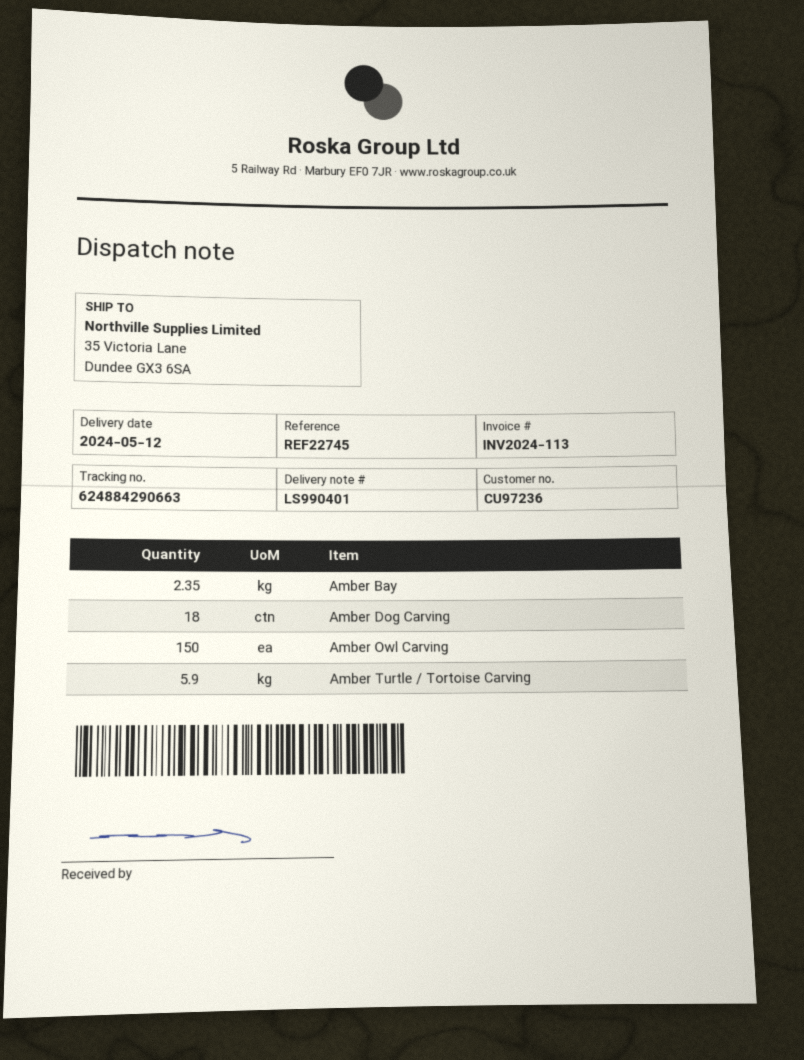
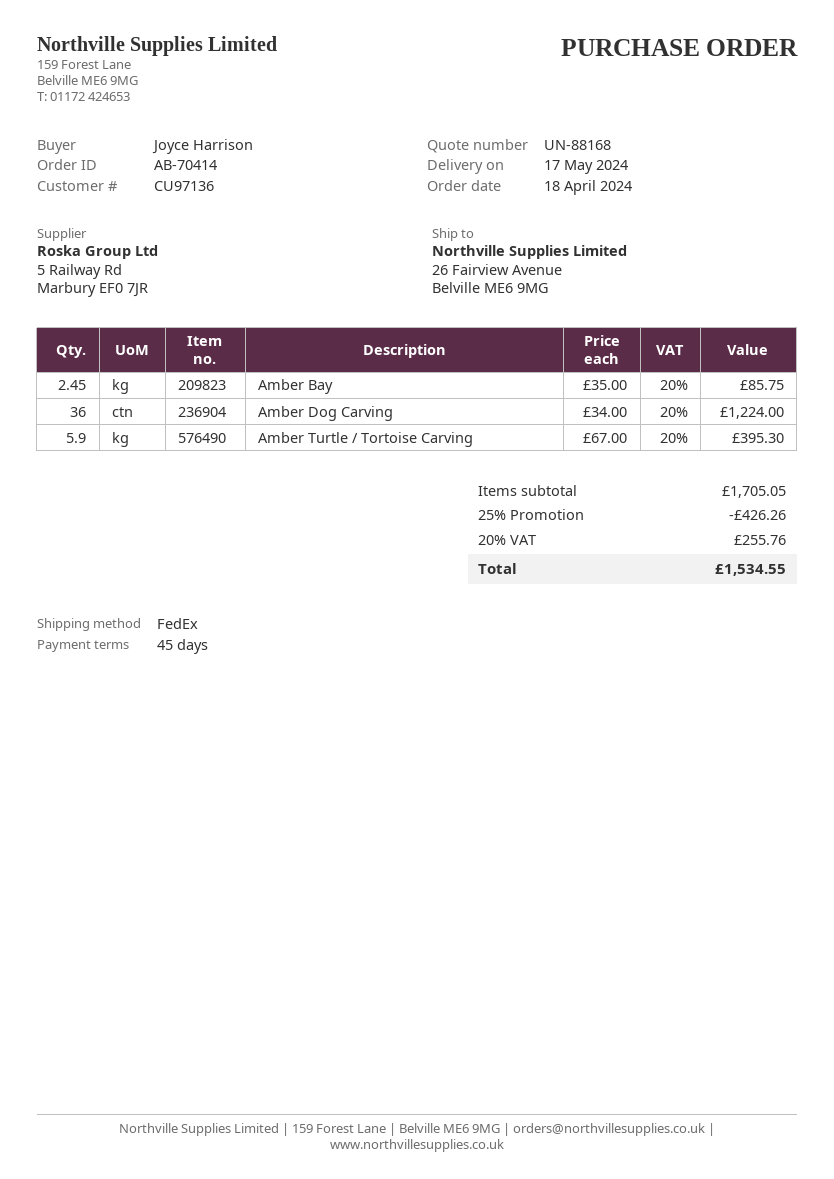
delivery date: 2024-05-12 -> 2024-05-17
customer number: CU97236 -> CU97136
ship to: 35 Victoria Lane, Dundee GX3 6SA -> 26 Fairview Avenue, Belville ME6 9MG
Amber Bay: 2.35 -> 2.45
Amber Dog Carving: 18 -> 36
Amber Owl Carving: 150 -> none

